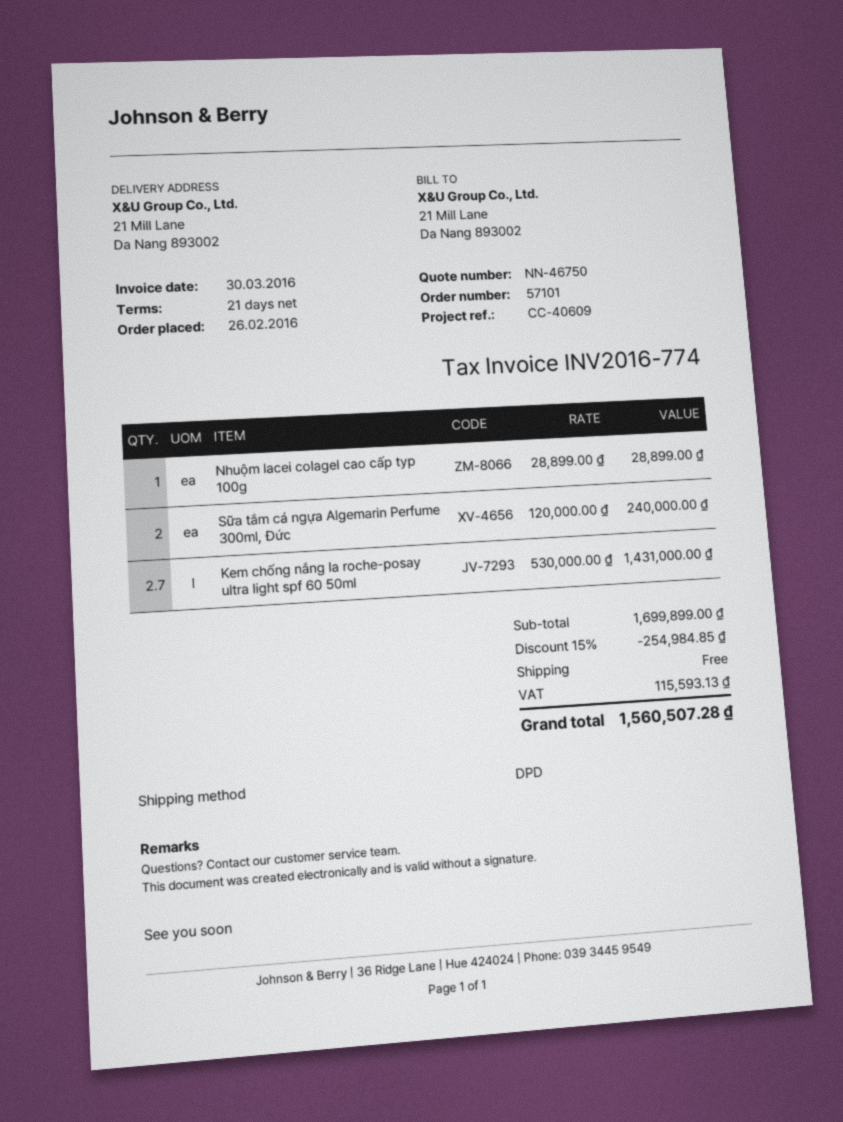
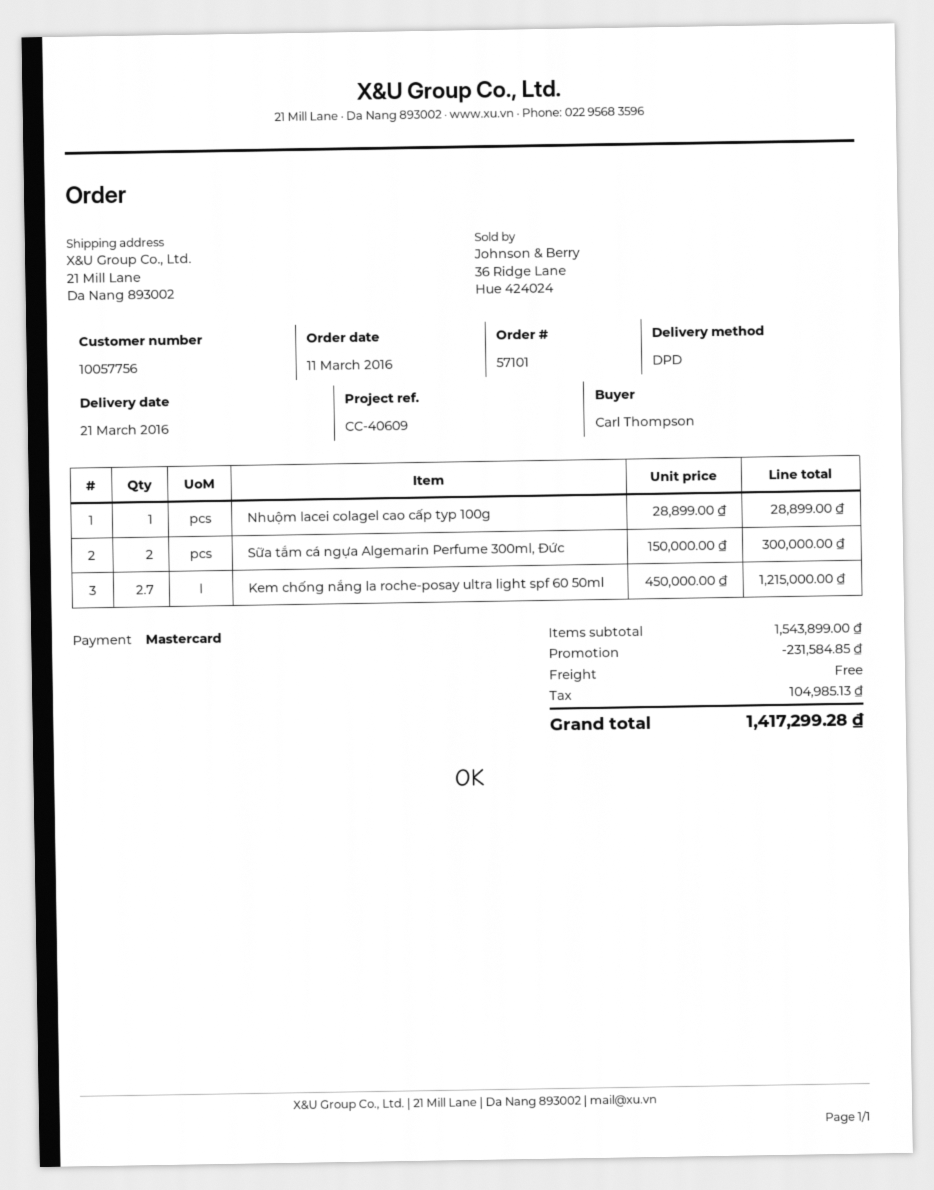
order date: 2016-02-26 -> 2016-03-11
Sữa tắm cá ngựa Algemarin Perfume 300ml, Đức: 2 x 120000.00 = 240000.00 -> 2 x 150000.00 = 300000.00
Kem chống nắng la roche-posay ultra light spf 60 50ml: 2.7 x 530000.00 = 1431000.00 -> 2.7 x 450000.00 = 1215000.00
subtotal: 1699899.00 -> 1543899.00
discount: 254984.85 -> 231584.85
tax: 115593.13 -> 104985.13
total: 1560507.28 -> 1417299.28

